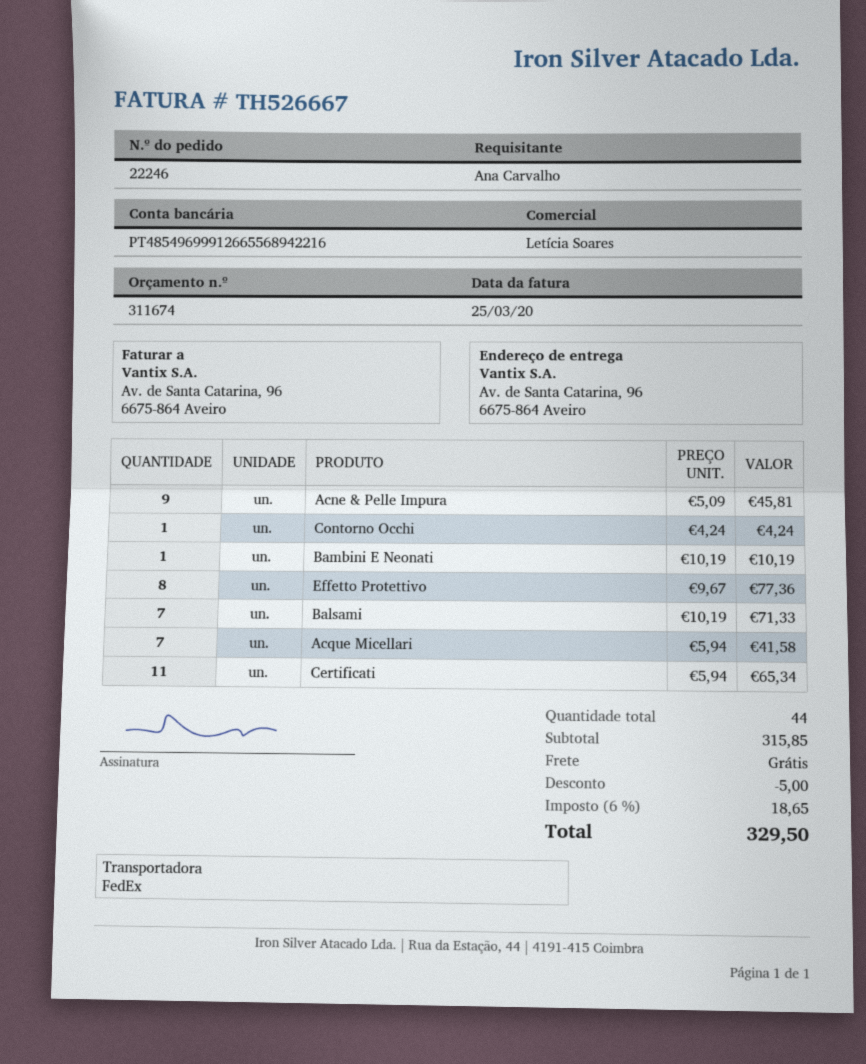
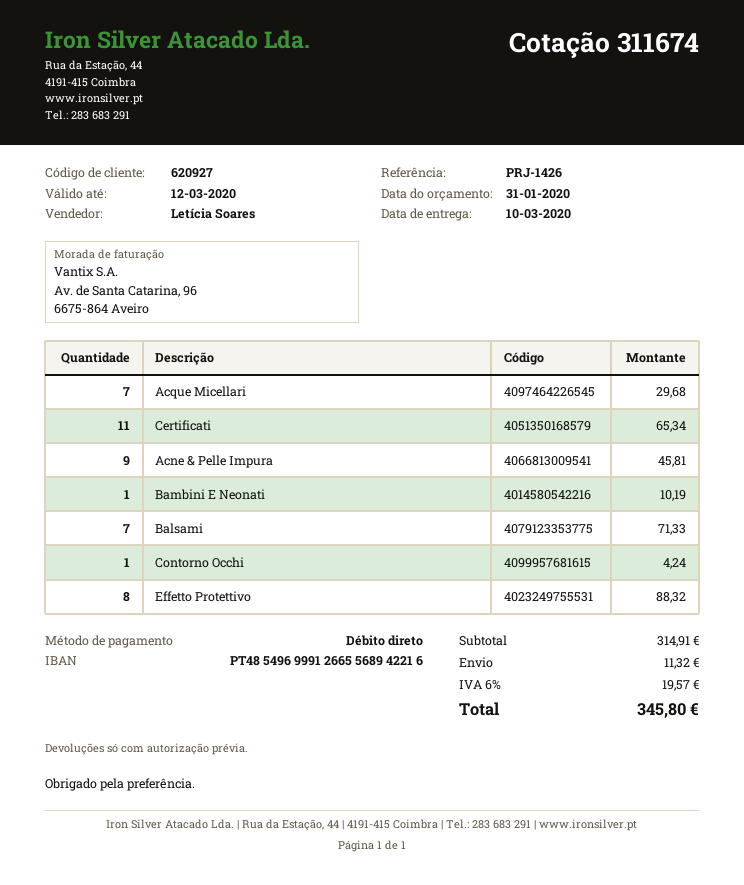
Effetto Protettivo: 8 for 77.36 -> 8 for 88.32
Acque Micellari: 7 for 41.58 -> 7 for 29.68
subtotal: 315.85 -> 314.91
discount: 5.00 -> none
shipping: 0.00 -> 11.32
tax: 6% = 18.65 -> 6% = 19.57
total: 329.50 -> 345.80

